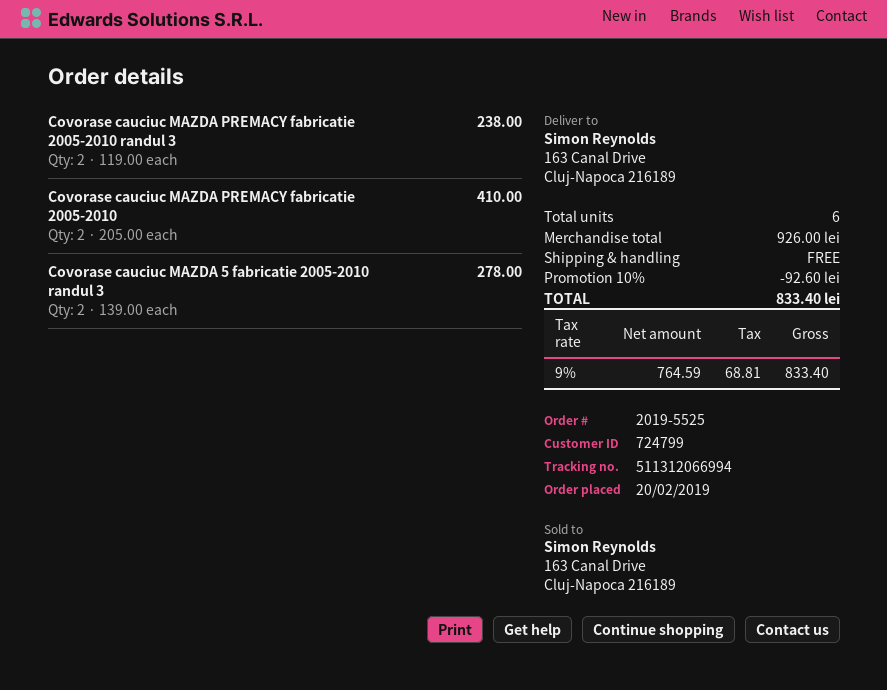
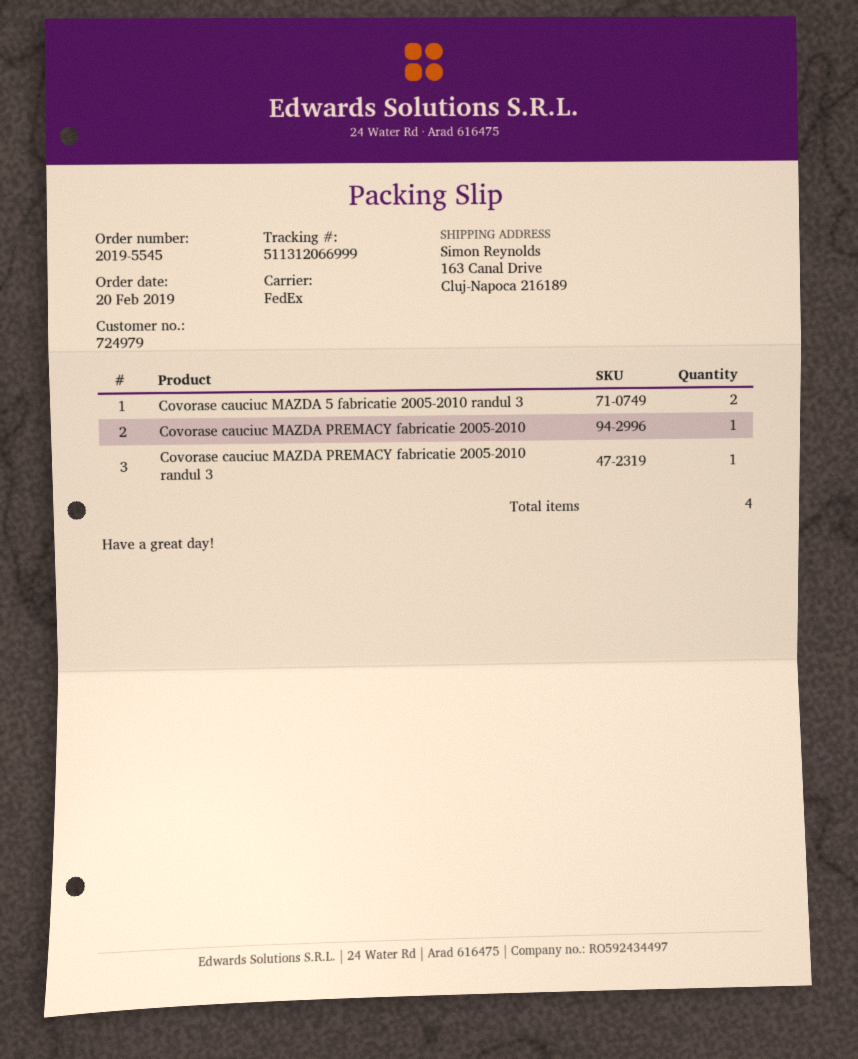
order number: 2019-5525 -> 2019-5545
customer number: 724799 -> 724979
tracking number: 511312066994 -> 511312066999
Covorase cauciuc MAZDA PREMACY fabricatie 2005-2010 randul 3: 2 -> 1
Covorase cauciuc MAZDA PREMACY fabricatie 2005-2010: 2 -> 1
total quantity: 6 -> 4

